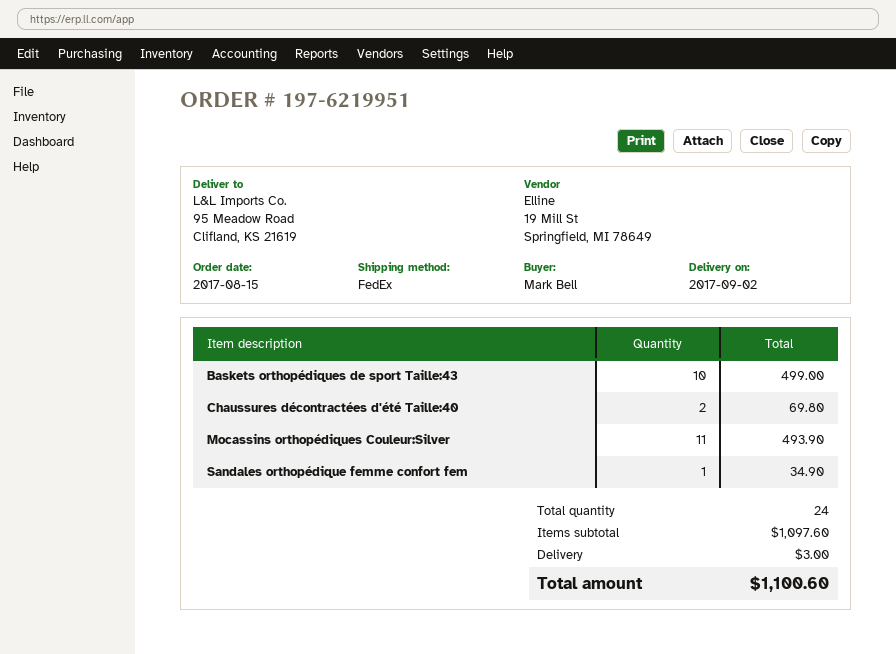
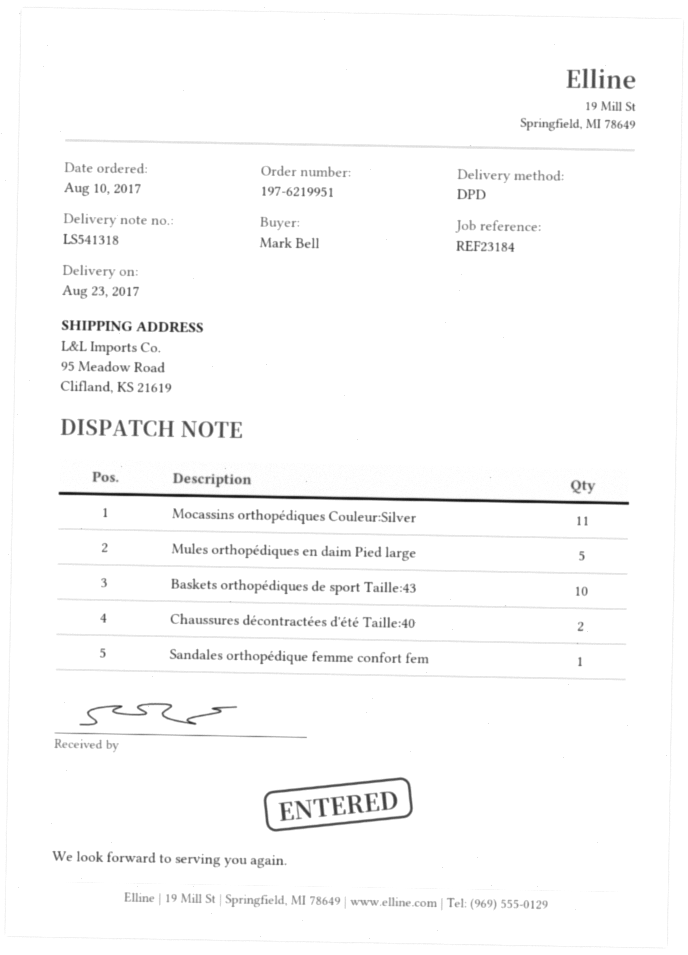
order date: 2017-08-15 -> 2017-08-10
delivery date: 2017-09-02 -> 2017-08-23
shipping method: FedEx -> DPD
Mules orthopédiques en daim Pied large: none -> 5

